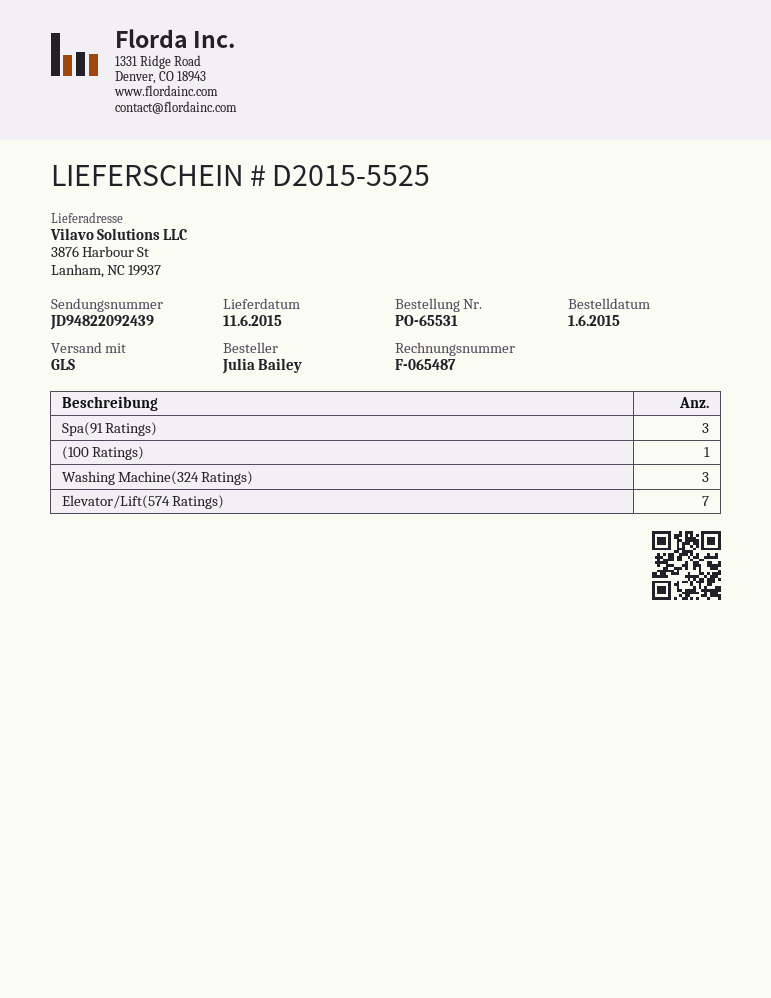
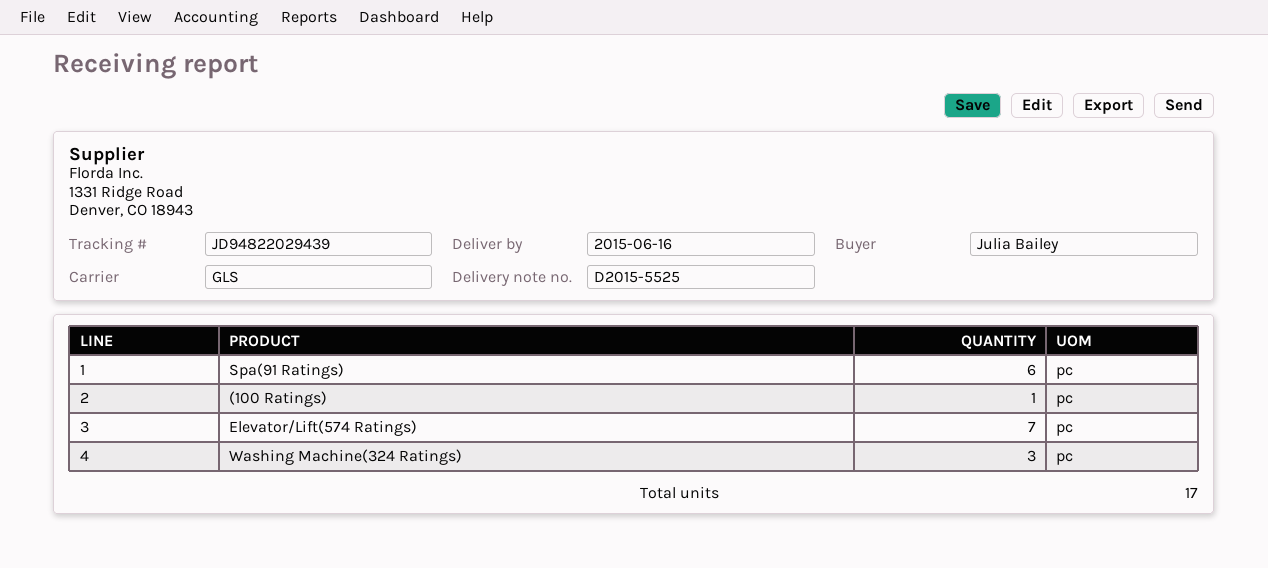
delivery date: 2015-06-11 -> 2015-06-16
tracking number: JD94822092439 -> JD94822029439
Spa(91 Ratings): 3 -> 6

